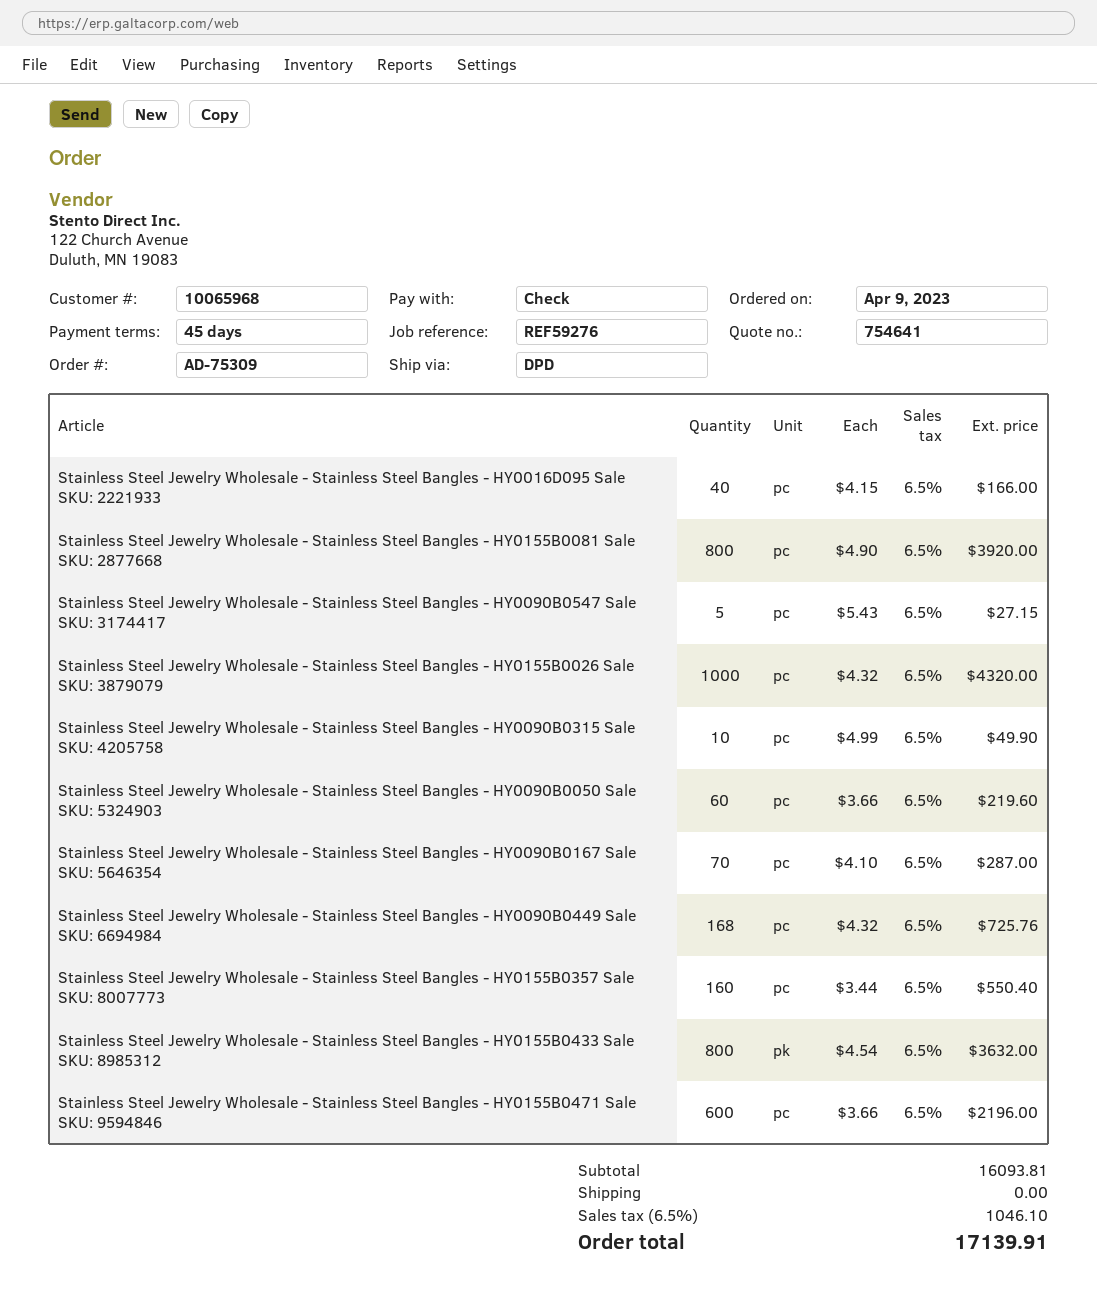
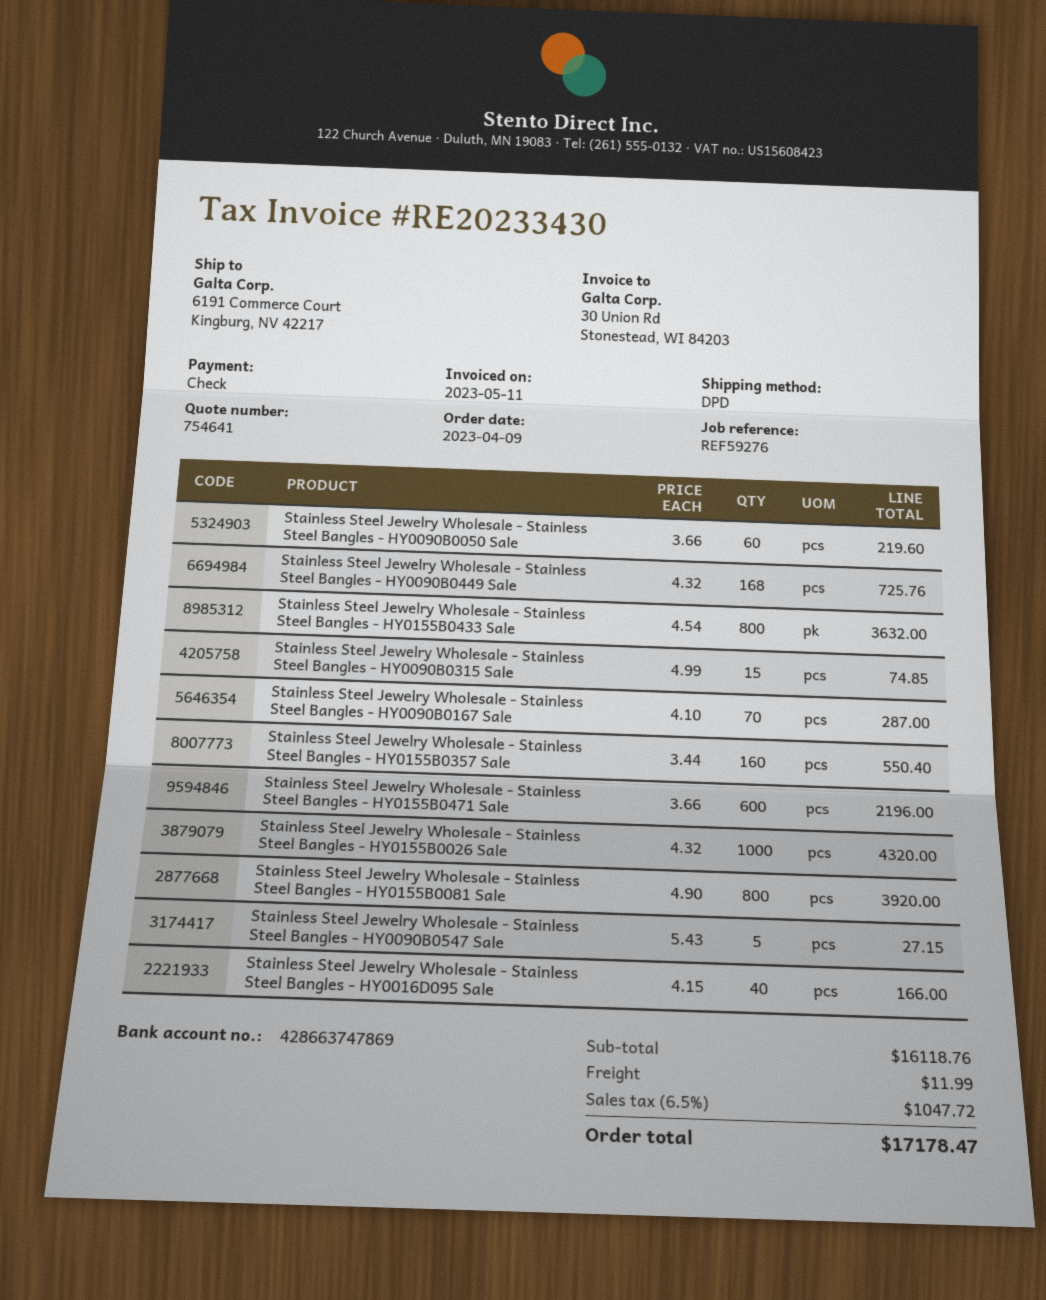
Stainless Steel Jewelry Wholesale - Stainless Steel Bangles - HY0090B0315 Sale: 10 x 4.99 = 49.90 -> 15 x 4.99 = 74.85
subtotal: 16093.81 -> 16118.76
shipping: 0.00 -> 11.99
tax: 6.5% = 1046.10 -> 6.5% = 1047.72
total: 17139.91 -> 17178.47

